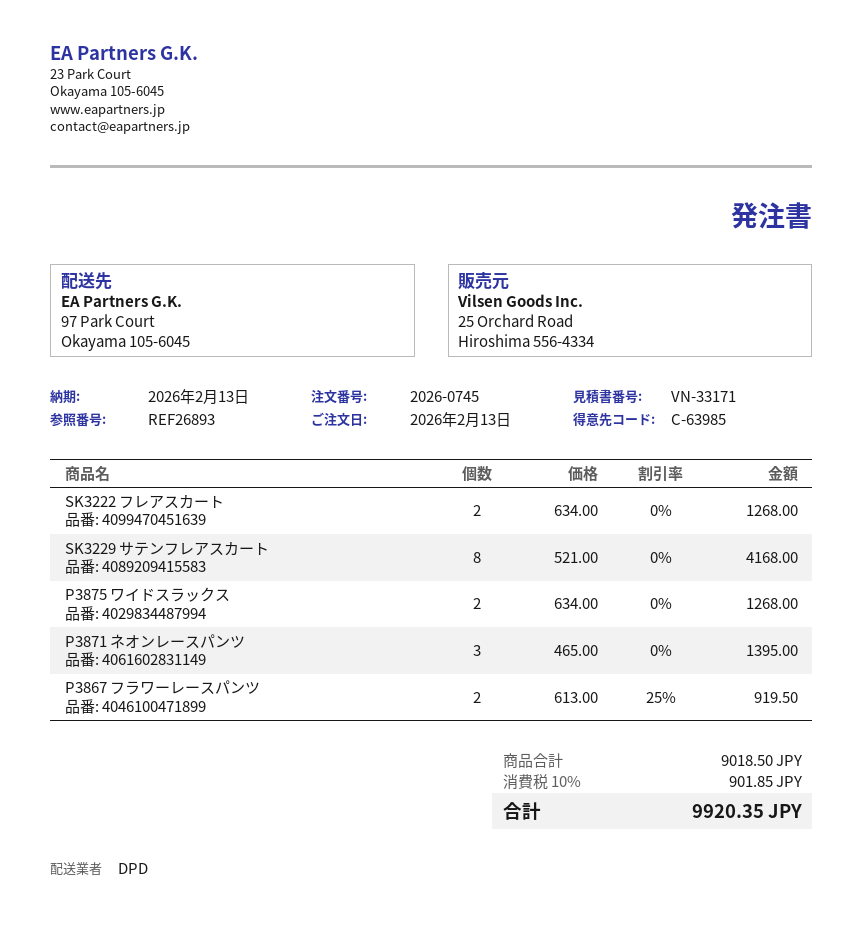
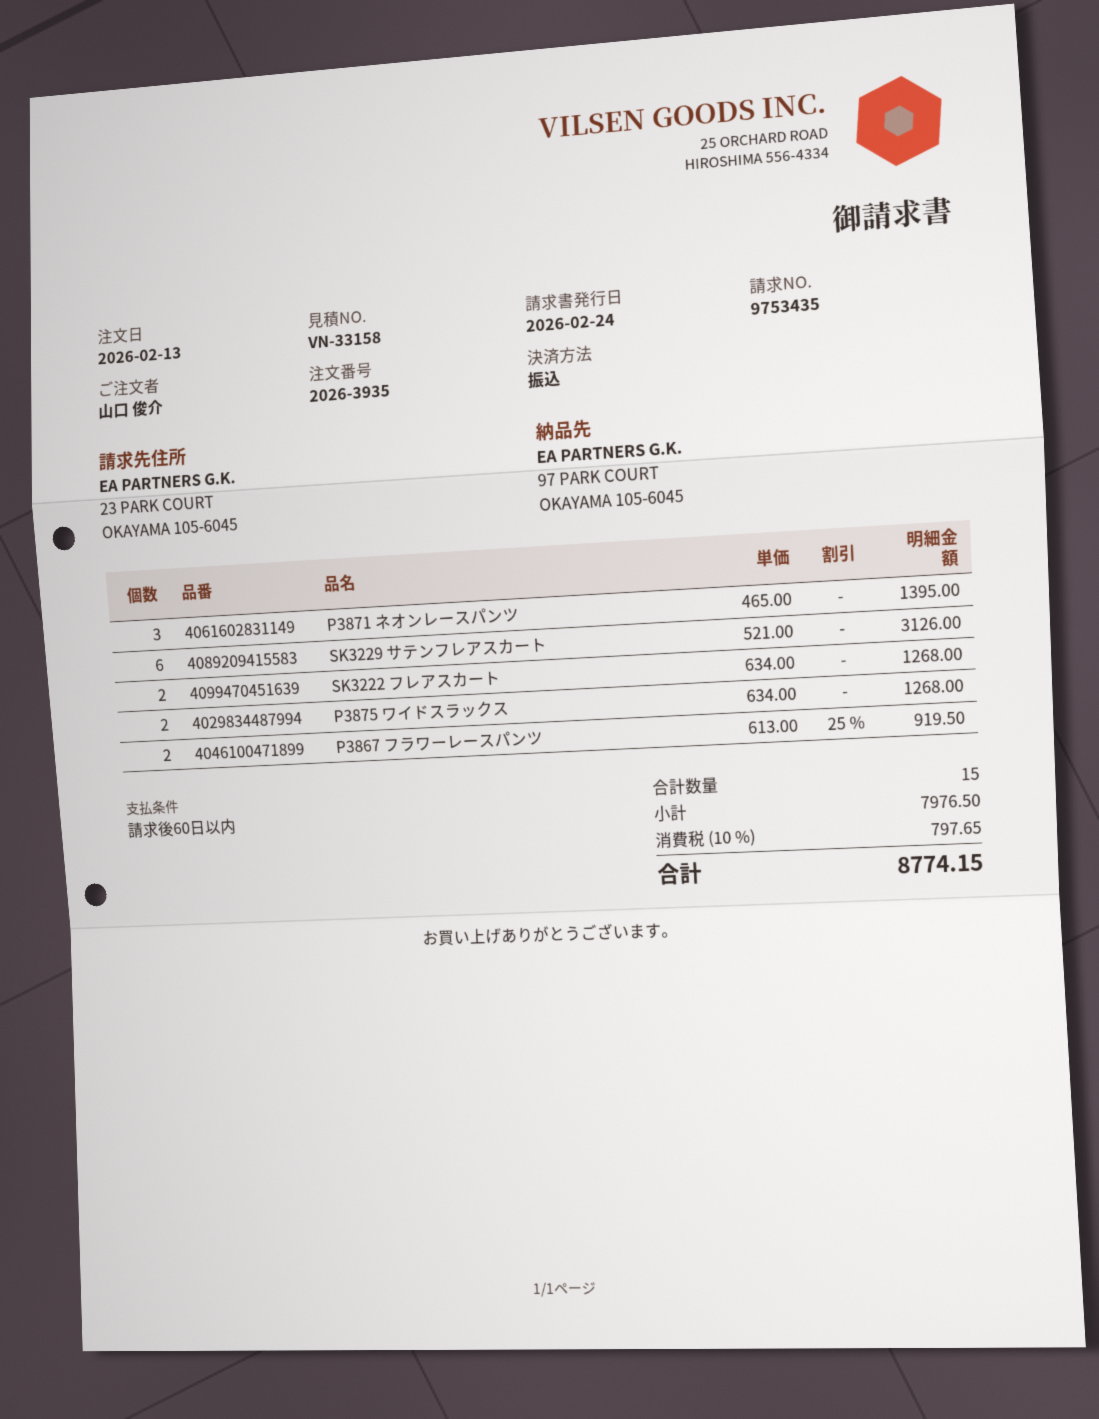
quote number: VN-33171 -> VN-33158
order number: 2026-0745 -> 2026-3935
SK3229 サテンフレアスカート: 8 x 521.00 = 4168.00 -> 6 x 521.00 = 3126.00
subtotal: 9018.50 -> 7976.50
tax: 10% = 901.85 -> 10% = 797.65
total: 9920.35 -> 8774.15

